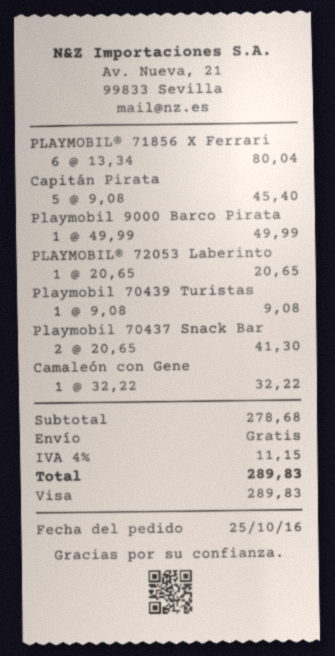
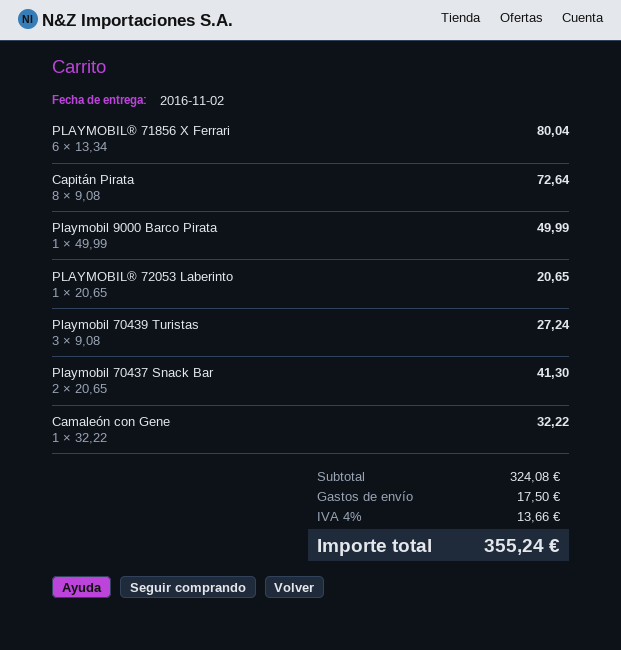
Capitán Pirata: 5 x 9.08 = 45.40 -> 8 x 9.08 = 72.64
Playmobil 70439 Turistas: 1 x 9.08 = 9.08 -> 3 x 9.08 = 27.24
subtotal: 278.68 -> 324.08
shipping: 0.00 -> 17.50
tax: 4% = 11.15 -> 4% = 13.66
total: 289.83 -> 355.24

